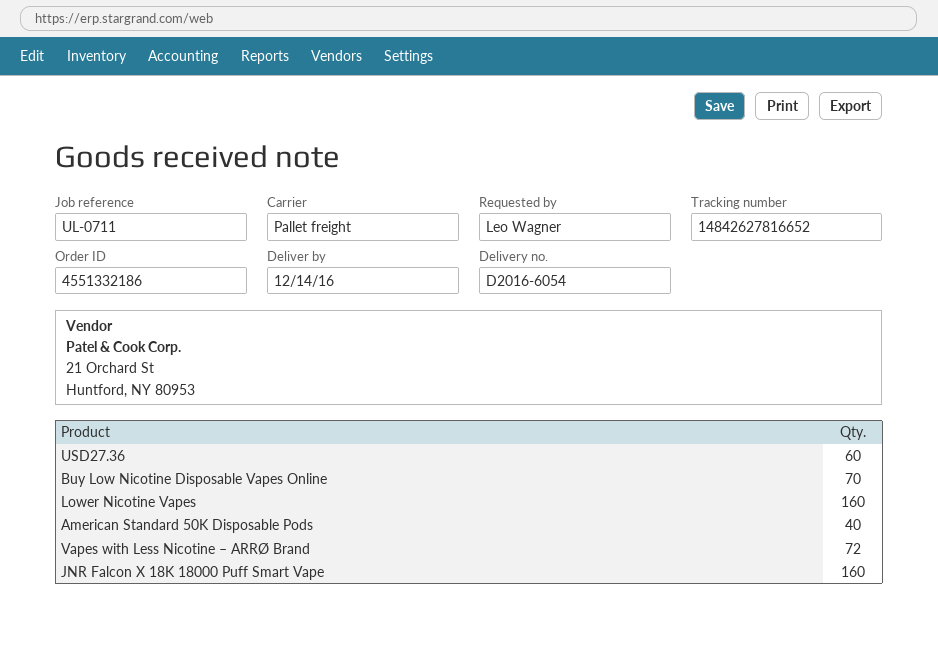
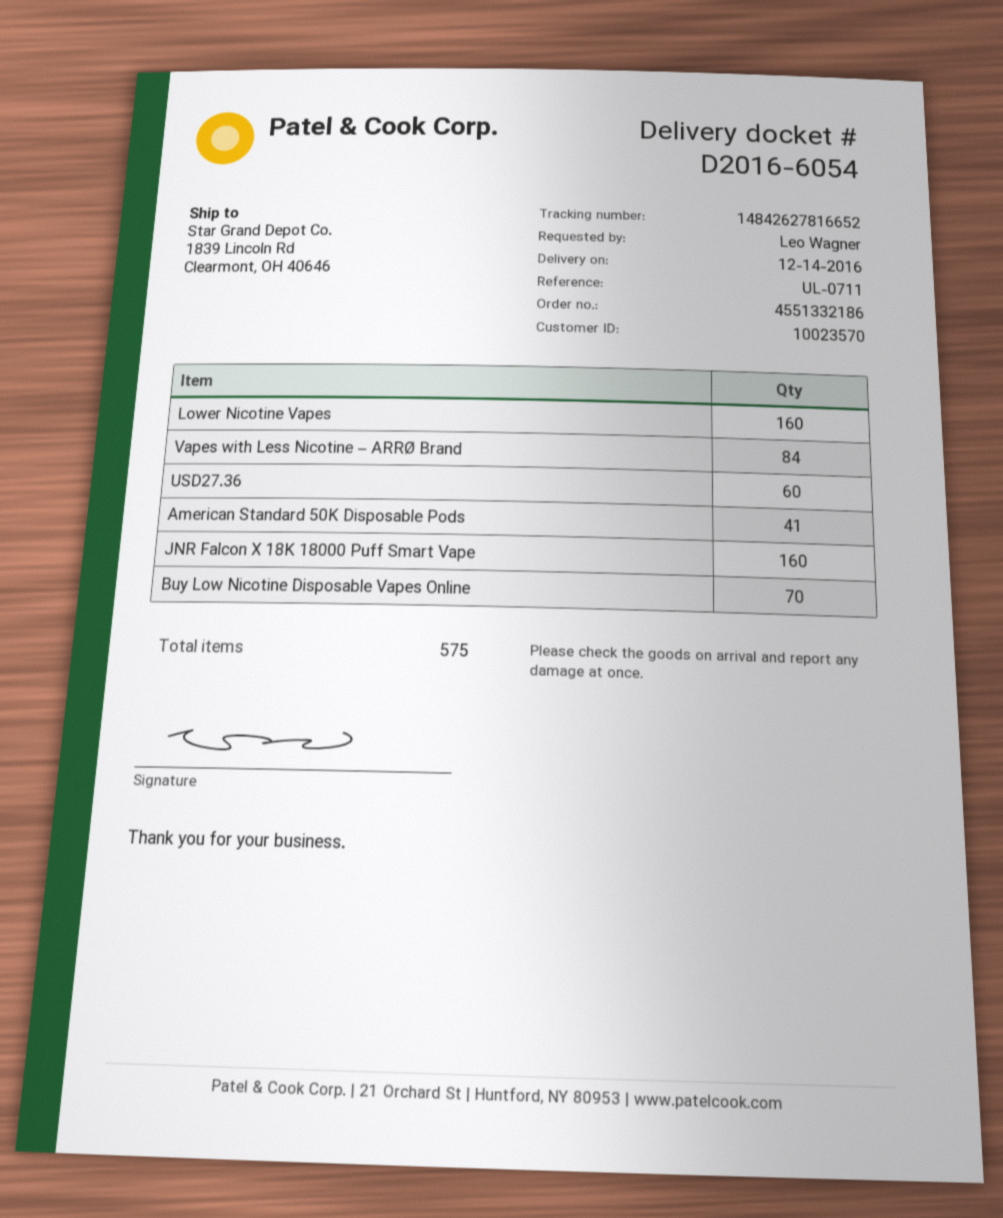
American Standard 50K Disposable Pods: 40 -> 41
Vapes with Less Nicotine – ARRØ Brand: 72 -> 84

